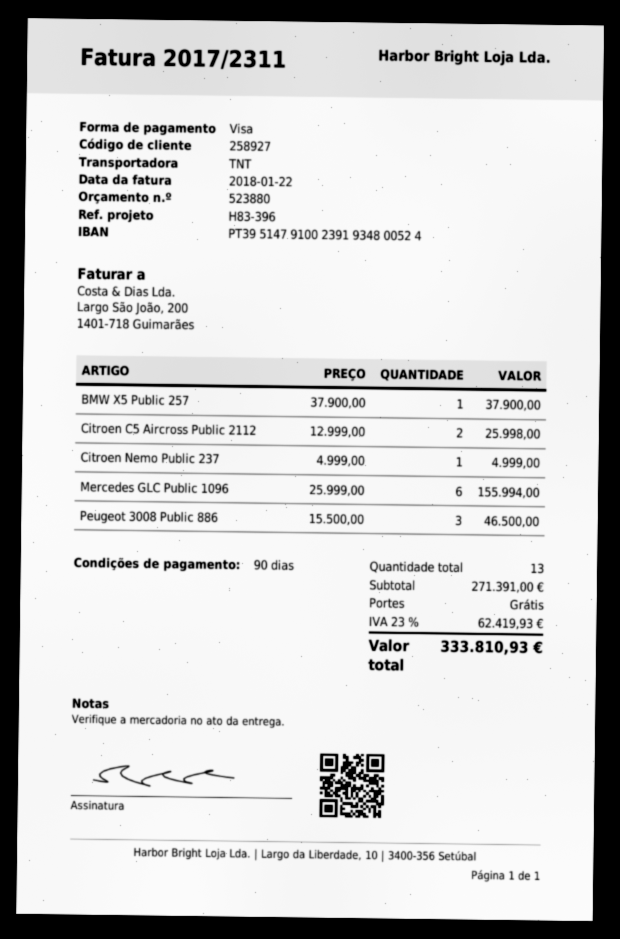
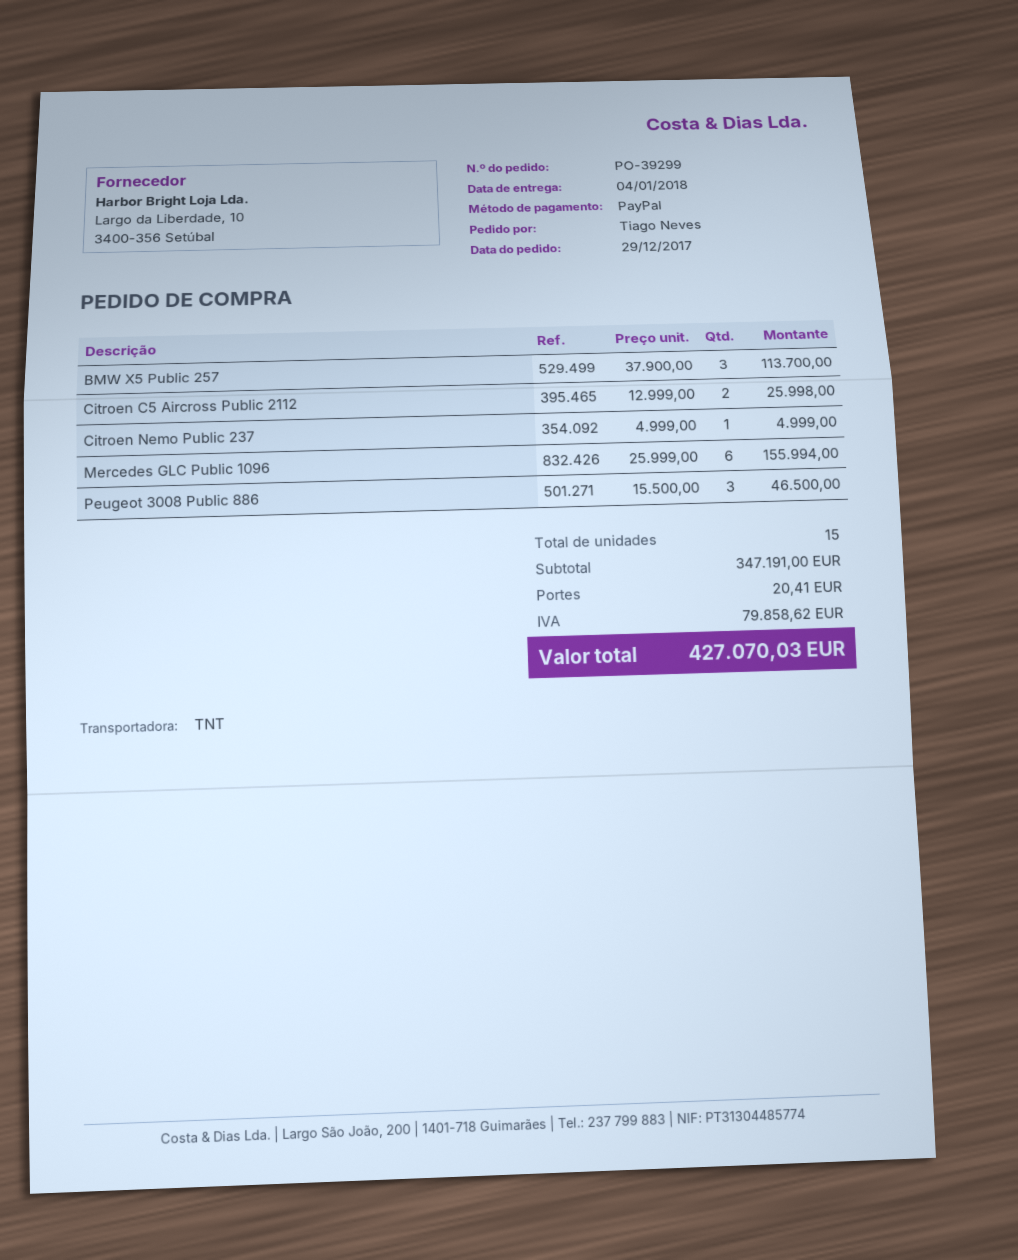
payment method: Visa -> PayPal
BMW X5 Public 257: 1 x 37900.00 = 37900.00 -> 3 x 37900.00 = 113700.00
total quantity: 13 -> 15
subtotal: 271391.00 -> 347191.00
shipping: 0.00 -> 20.41
tax: 62419.93 -> 79858.62
total: 333810.93 -> 427070.03

